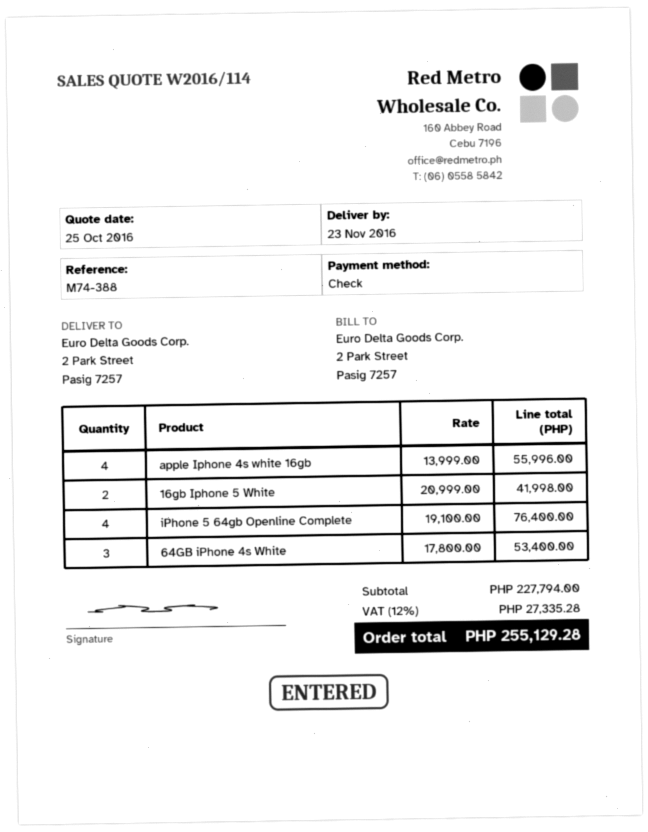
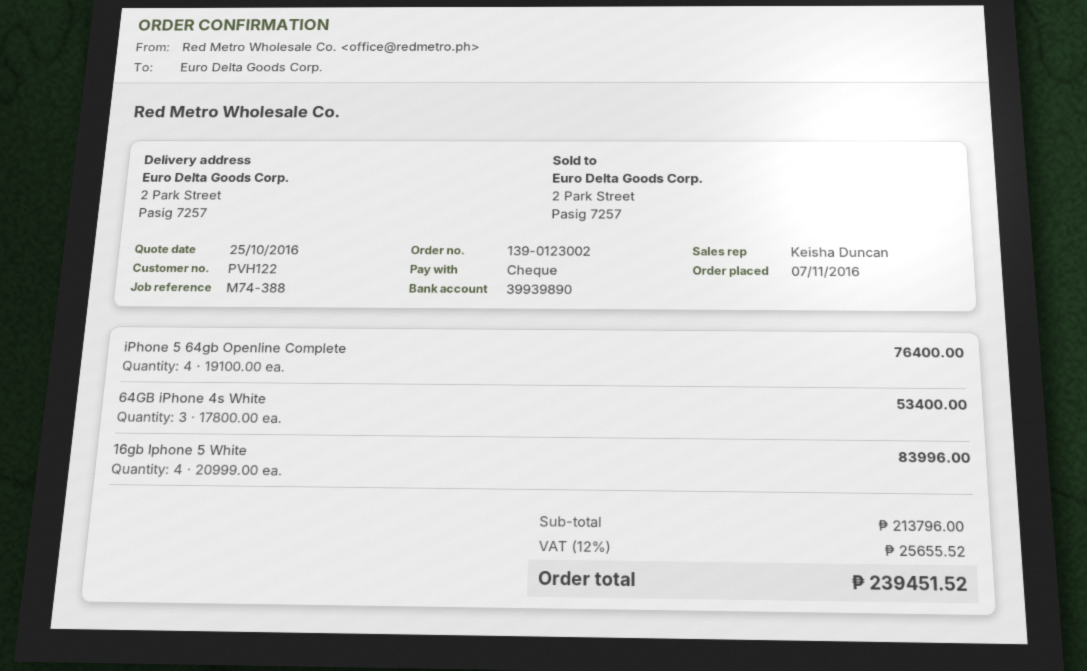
apple Iphone 4s white 16gb: 4 x 13999.00 = 55996.00 -> none
16gb Iphone 5 White: 2 x 20999.00 = 41998.00 -> 4 x 20999.00 = 83996.00
subtotal: 227794.00 -> 213796.00
tax: 12% = 27335.28 -> 12% = 25655.52
total: 255129.28 -> 239451.52

